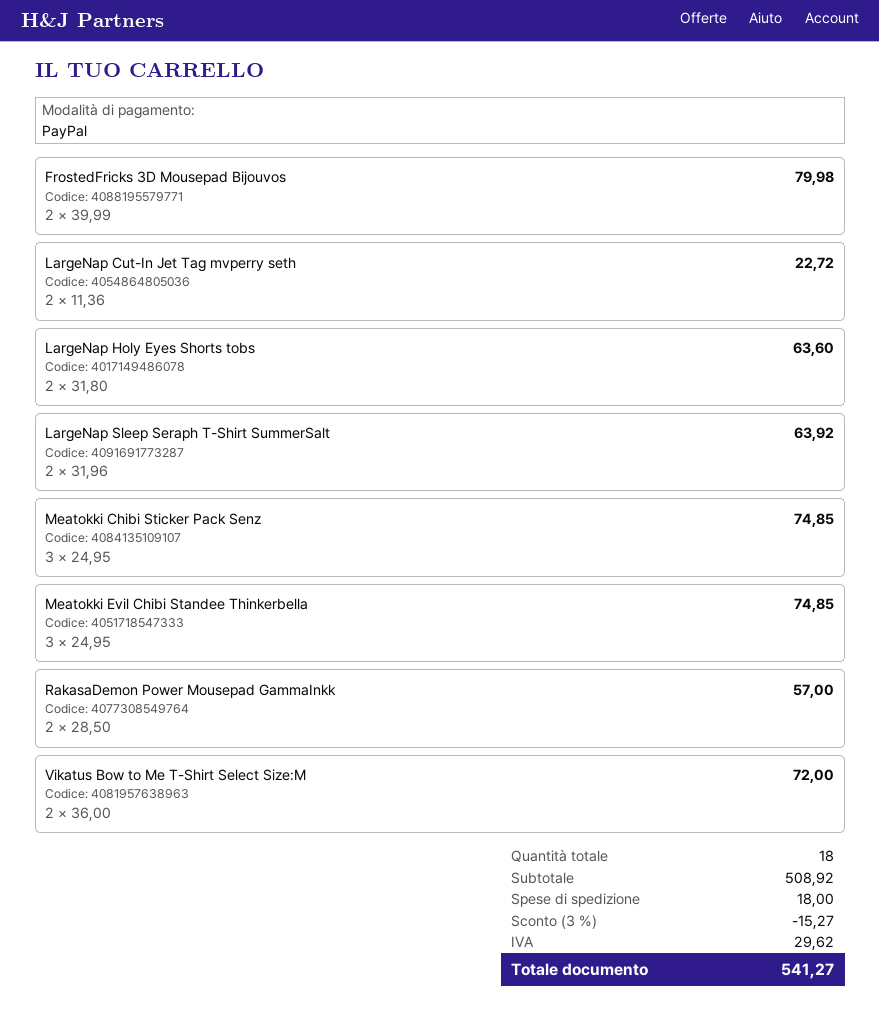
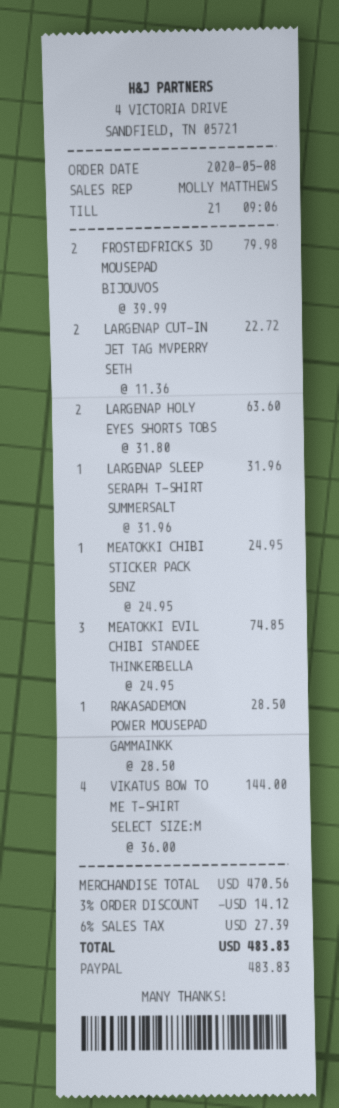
LargeNap Sleep Seraph T-Shirt SummerSalt: 2 x 31.96 = 63.92 -> 1 x 31.96 = 31.96
Meatokki Chibi Sticker Pack Senz: 3 x 24.95 = 74.85 -> 1 x 24.95 = 24.95
RakasaDemon Power Mousepad GammaInkk: 2 x 28.50 = 57.00 -> 1 x 28.50 = 28.50
Vikatus Bow to Me T-Shirt Select Size:M: 2 x 36.00 = 72.00 -> 4 x 36.00 = 144.00
subtotal: 508.92 -> 470.56
discount: 3% = 15.27 -> 3% = 14.12
shipping: 18.00 -> none
tax: 29.62 -> 27.39
total: 541.27 -> 483.83

